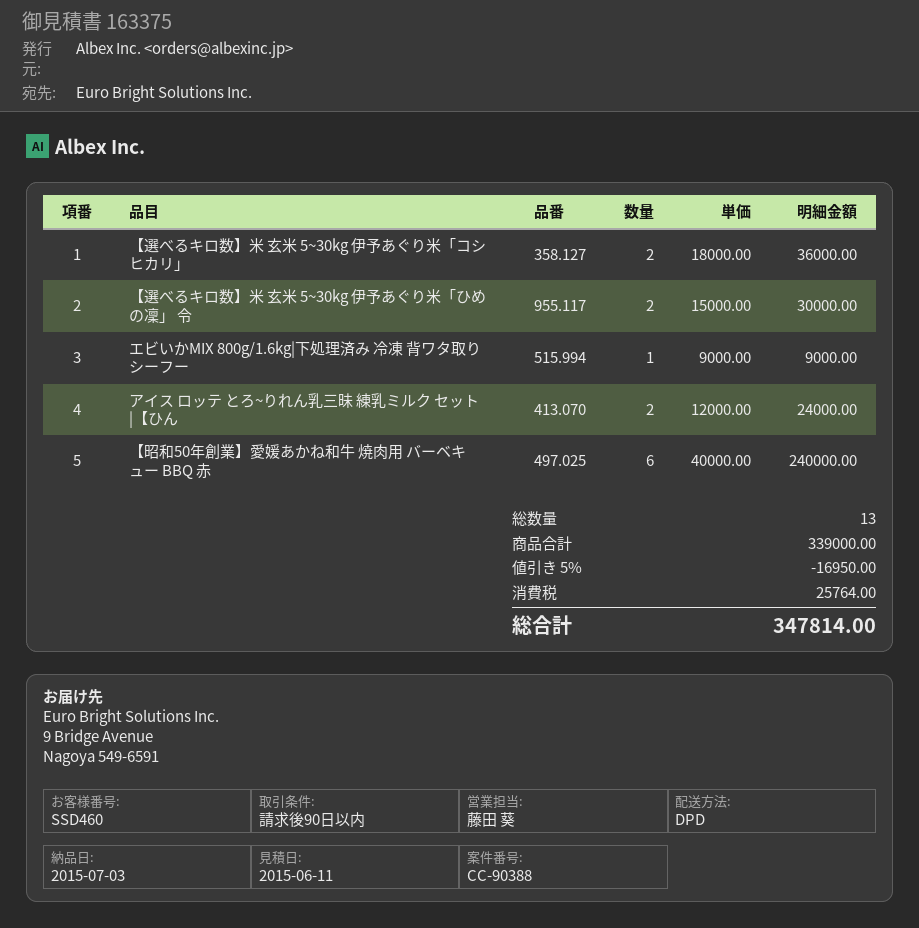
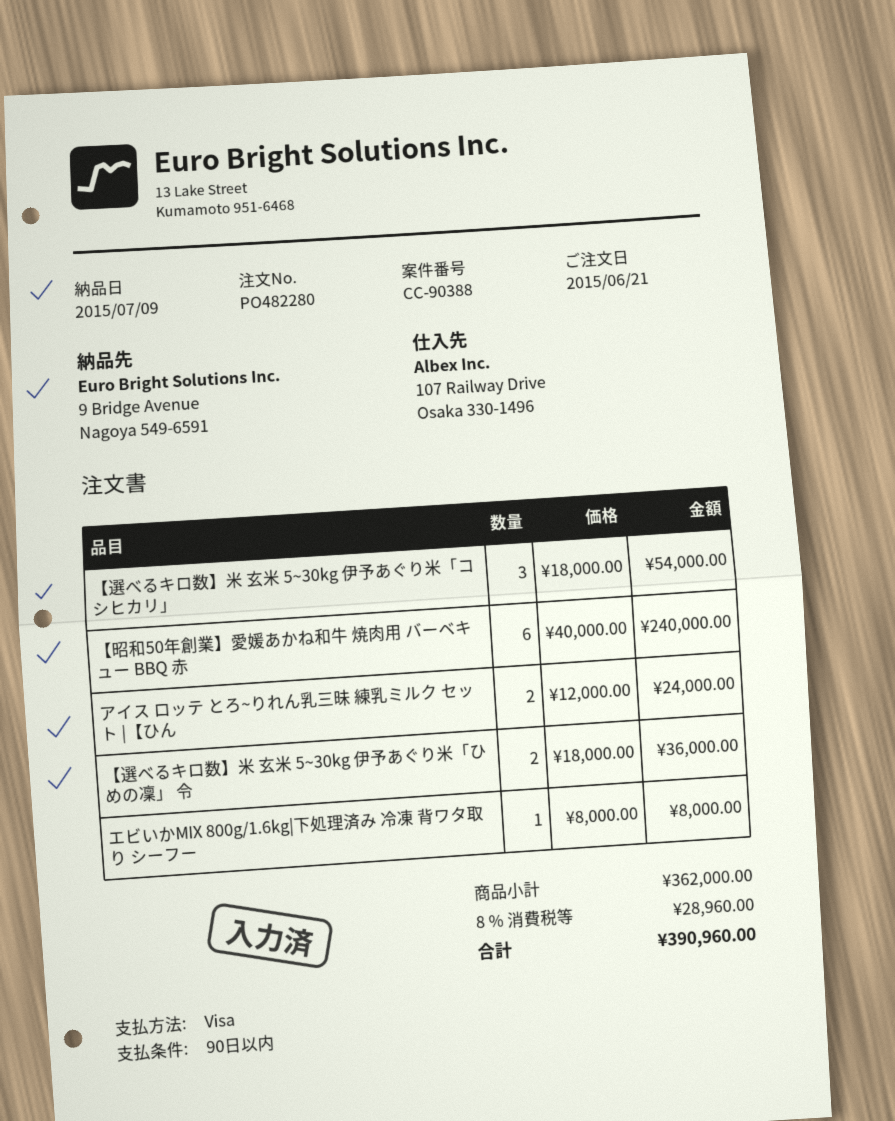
delivery date: 2015-07-03 -> 2015-07-09
【選べるキロ数】米 玄米 5~30kg 伊予あぐり米「コシヒカリ」: 2 x 18000.00 = 36000.00 -> 3 x 18000.00 = 54000.00
【選べるキロ数】米 玄米 5~30kg 伊予あぐり米「ひめの凜」 令: 2 x 15000.00 = 30000.00 -> 2 x 18000.00 = 36000.00
エビいかMIX 800g/1.6kg|下処理済み 冷凍 背ワタ取り シーフー: 1 x 9000.00 = 9000.00 -> 1 x 8000.00 = 8000.00
subtotal: 339000.00 -> 362000.00
discount: 5% = 16950.00 -> none
tax: 25764.00 -> 28960.00
total: 347814.00 -> 390960.00

